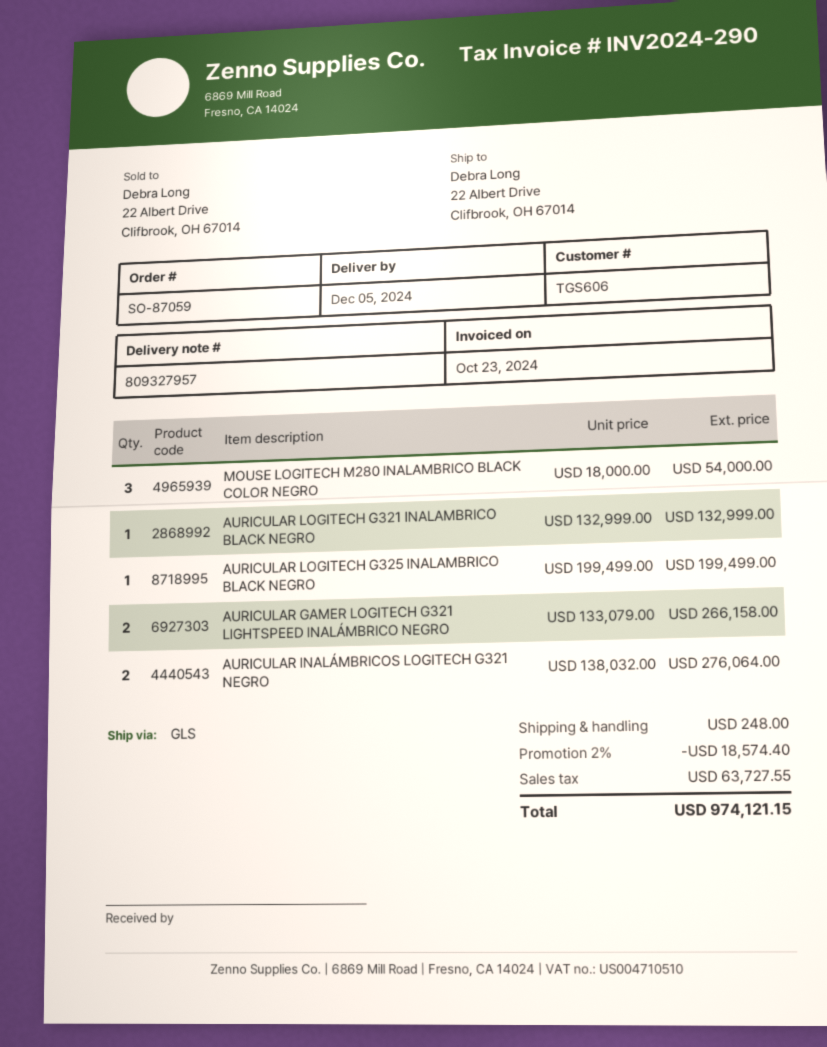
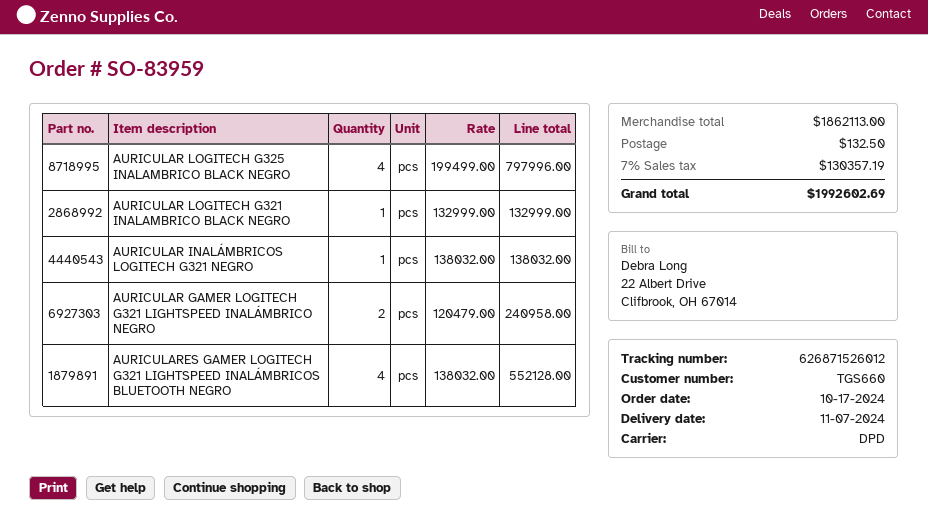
order number: SO-87059 -> SO-83959
delivery date: 2024-12-05 -> 2024-11-07
customer number: TGS606 -> TGS660
shipping method: GLS -> DPD
MOUSE LOGITECH M280 INALAMBRICO BLACK COLOR NEGRO: 3 x 18000.00 = 54000.00 -> none
AURICULAR LOGITECH G325 INALAMBRICO BLACK NEGRO: 1 x 199499.00 = 199499.00 -> 4 x 199499.00 = 797996.00
AURICULAR GAMER LOGITECH G321 LIGHTSPEED INALÁMBRICO NEGRO: 2 x 133079.00 = 266158.00 -> 2 x 120479.00 = 240958.00
AURICULAR INALÁMBRICOS LOGITECH G321 NEGRO: 2 x 138032.00 = 276064.00 -> 1 x 138032.00 = 138032.00
AURICULARES GAMER LOGITECH G321 LIGHTSPEED INALÁMBRICOS BLUETOOTH NEGRO: none -> 4 x 138032.00 = 552128.00
discount: 2% = 18574.40 -> none
shipping: 248.00 -> 132.50
tax: 63727.55 -> 130357.19
total: 974121.15 -> 1992602.69

